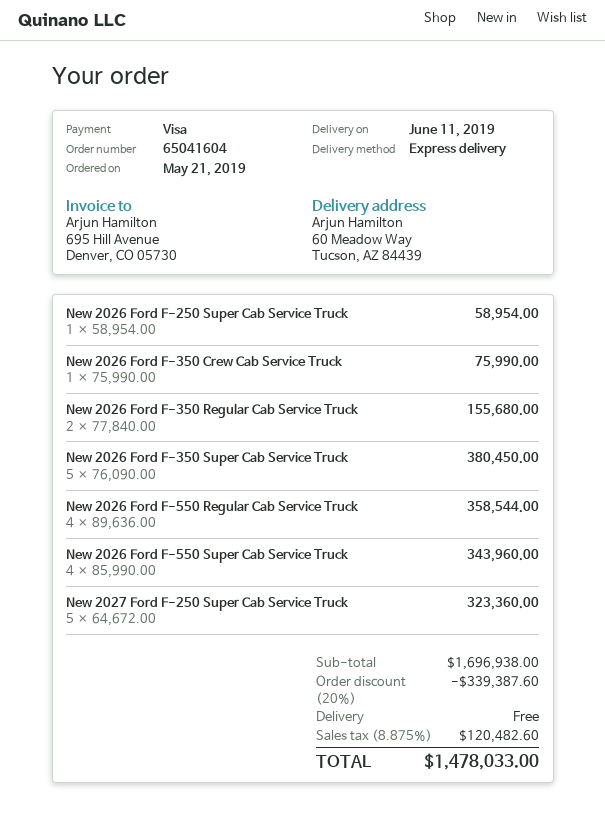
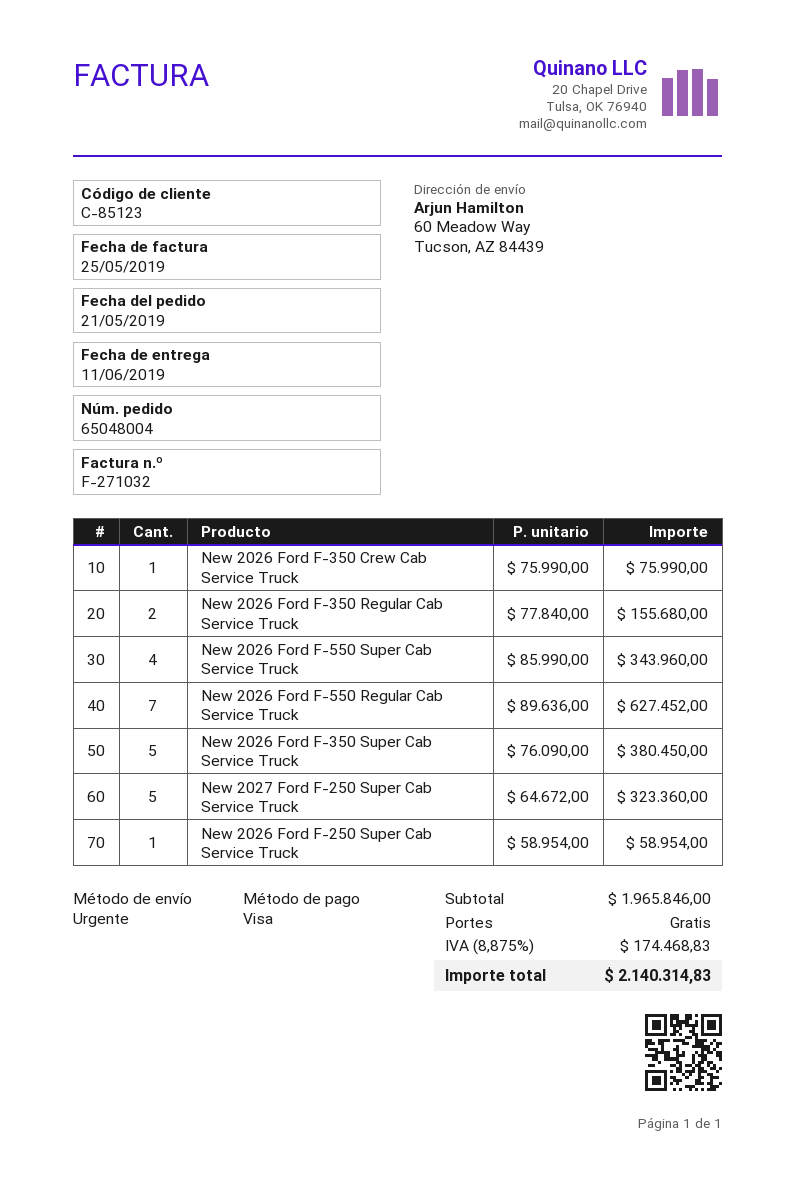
order number: 65041604 -> 65048004
New 2026 Ford F-550 Regular Cab Service Truck: 4 x 89636.00 = 358544.00 -> 7 x 89636.00 = 627452.00
subtotal: 1696938.00 -> 1965846.00
discount: 20% = 339387.60 -> none
tax: 8.875% = 120482.60 -> 8.875% = 174468.83
total: 1478033.00 -> 2140314.83

